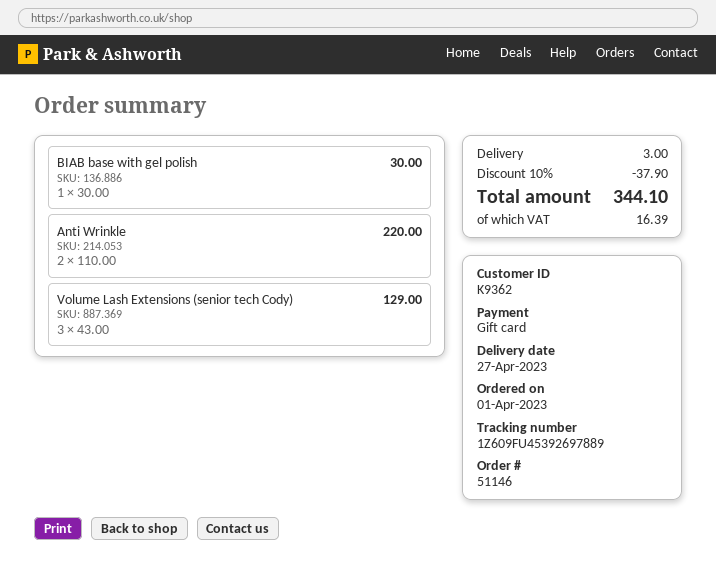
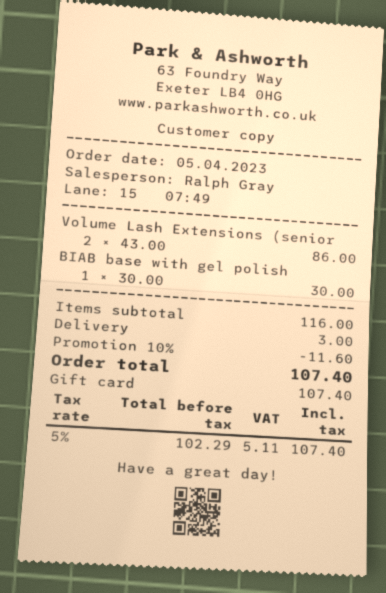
order date: 2023-04-01 -> 2023-04-05
Anti Wrinkle: 2 x 110.00 = 220.00 -> none
Volume Lash Extensions (senior tech Cody): 3 x 43.00 = 129.00 -> 2 x 43.00 = 86.00
discount: 10% = 37.90 -> 10% = 11.60
tax: 16.39 -> 5.11
total: 344.10 -> 107.40

